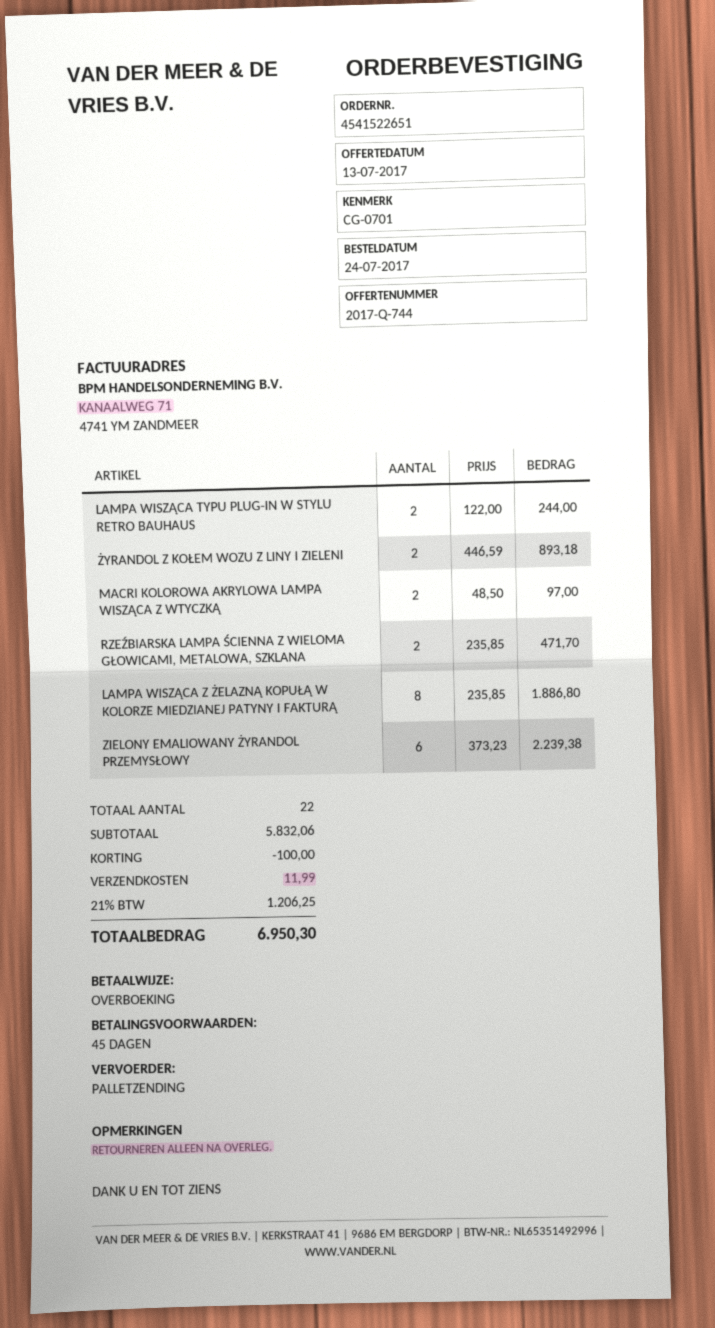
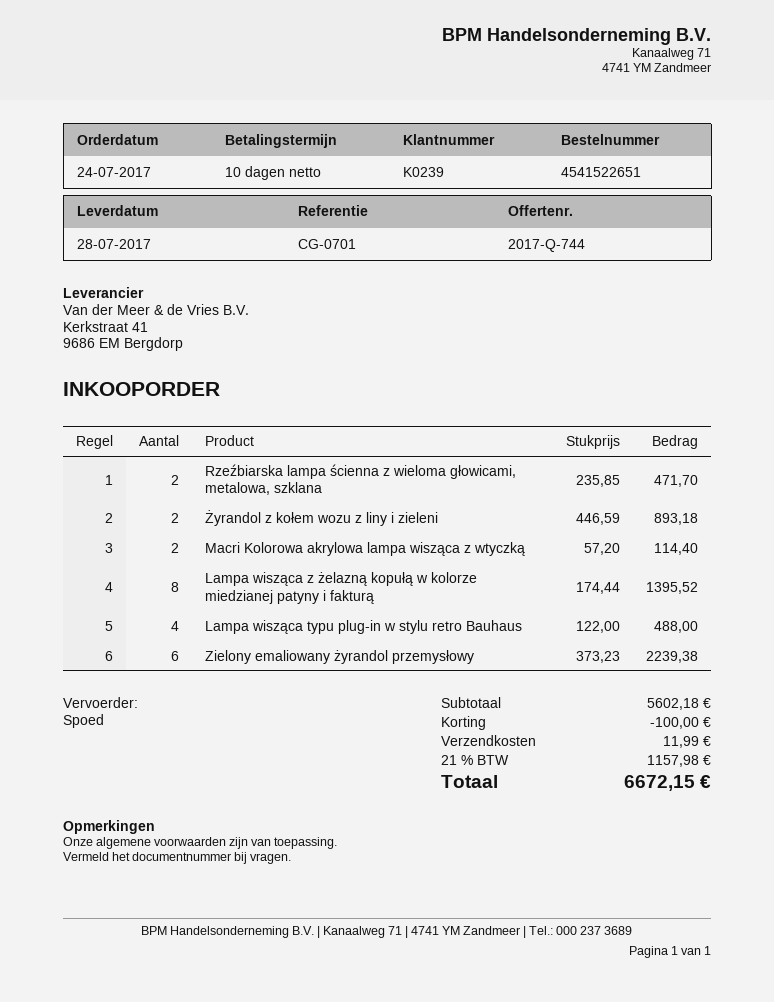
payment terms: 45 days -> 10 days
shipping method: pallet freight -> express
LAMPA WISZĄCA TYPU PLUG-IN W STYLU RETRO BAUHAUS: 2 x 122.00 = 244.00 -> 4 x 122.00 = 488.00
MACRI KOLOROWA AKRYLOWA LAMPA WISZĄCA Z WTYCZKĄ: 2 x 48.50 = 97.00 -> 2 x 57.20 = 114.40
LAMPA WISZĄCA Z ŻELAZNĄ KOPUŁĄ W KOLORZE MIEDZIANEJ PATYNY I FAKTURĄ: 8 x 235.85 = 1886.80 -> 8 x 174.44 = 1395.52
subtotal: 5832.06 -> 5602.18
tax: 21% = 1206.25 -> 21% = 1157.98
total: 6950.30 -> 6672.15

